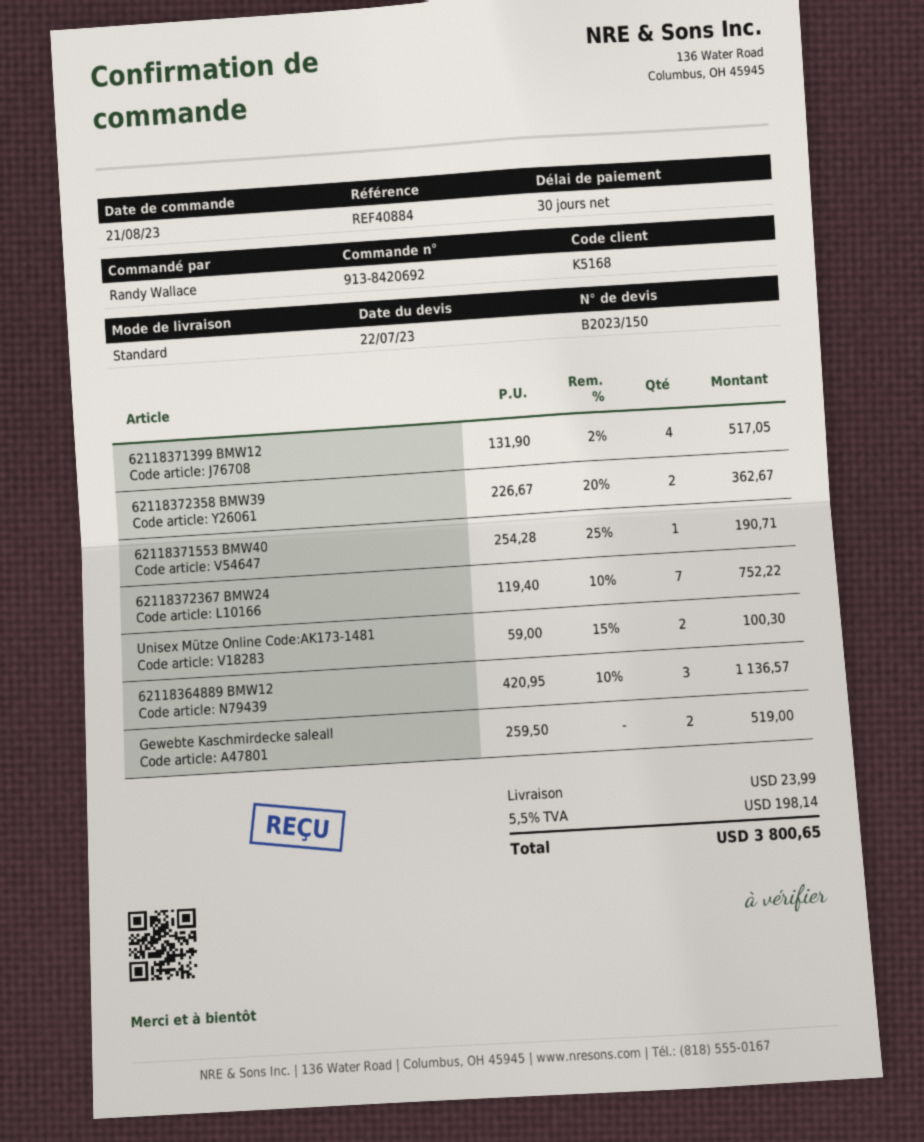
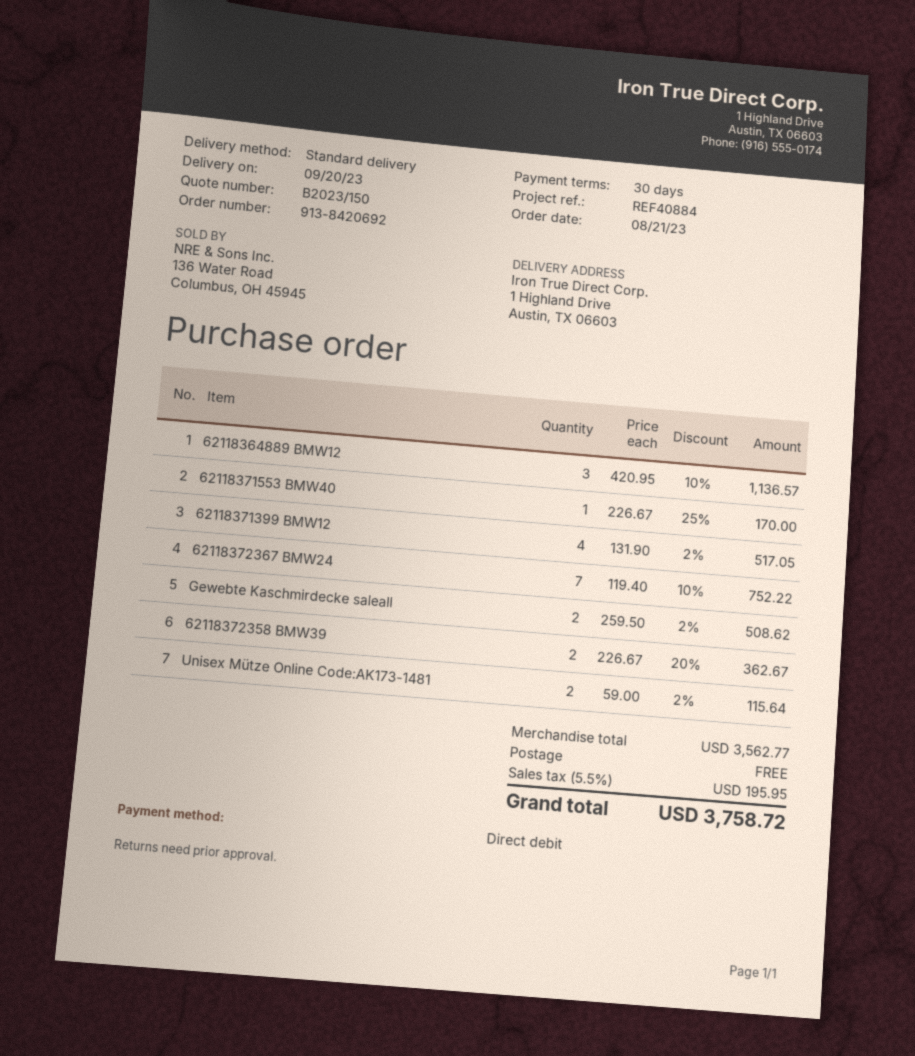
62118371553 BMW40: 1 x 254.28 - 25% = 190.71 -> 1 x 226.67 - 25% = 170.00
Unisex Mütze Online Code:AK173-1481: 2 x 59.00 - 15% = 100.30 -> 2 x 59.00 - 2% = 115.64
Gewebte Kaschmirdecke saleall: 2 x 259.50 = 519.00 -> 2 x 259.50 - 2% = 508.62
shipping: 23.99 -> 0.00
tax: 5.5% = 198.14 -> 5.5% = 195.95
total: 3800.65 -> 3758.72

